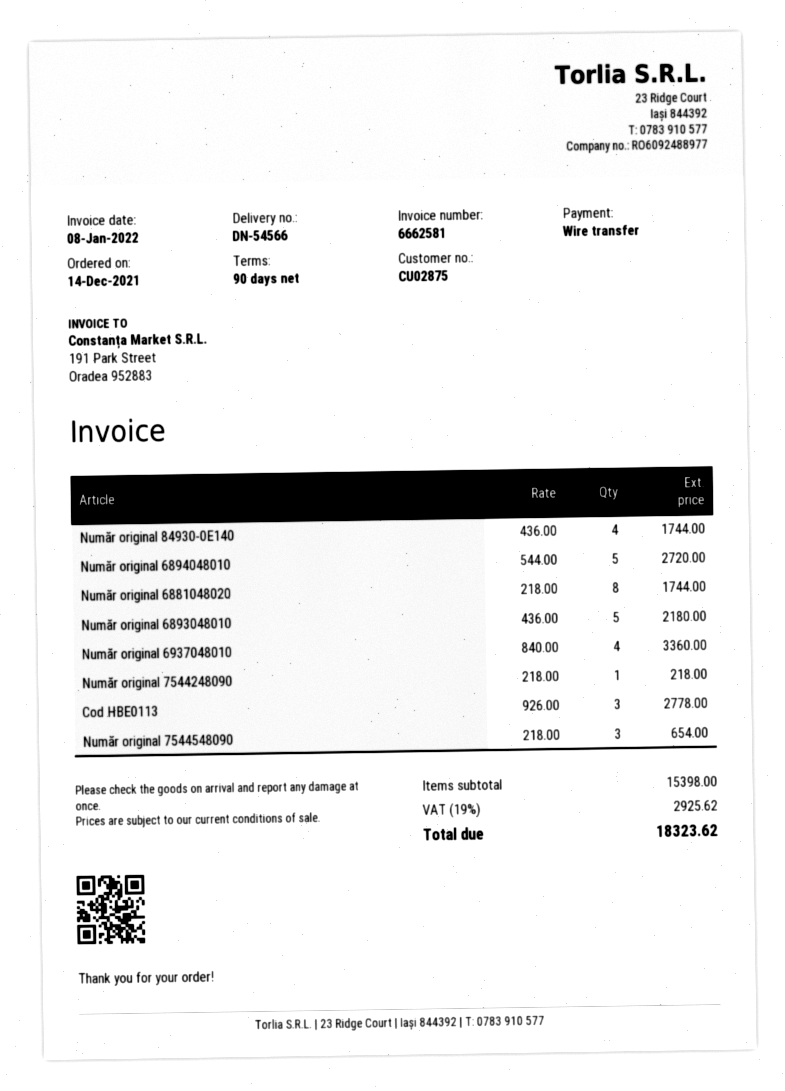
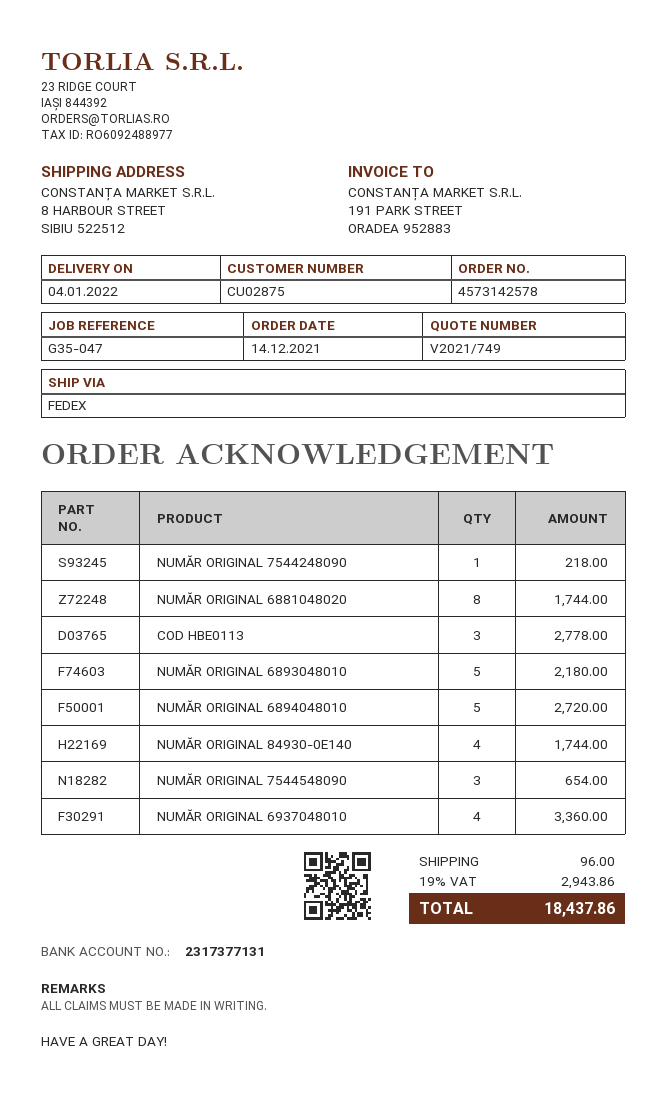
shipping: none -> 96.00
tax: 19% = 2925.62 -> 19% = 2943.86
total: 18323.62 -> 18437.86

